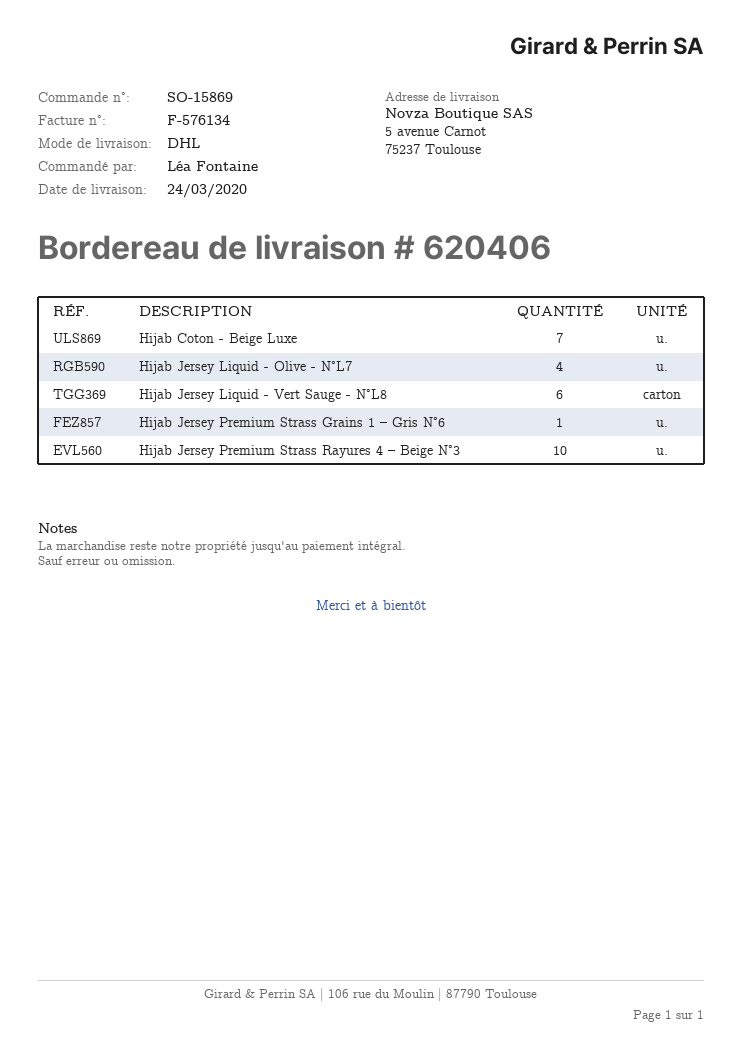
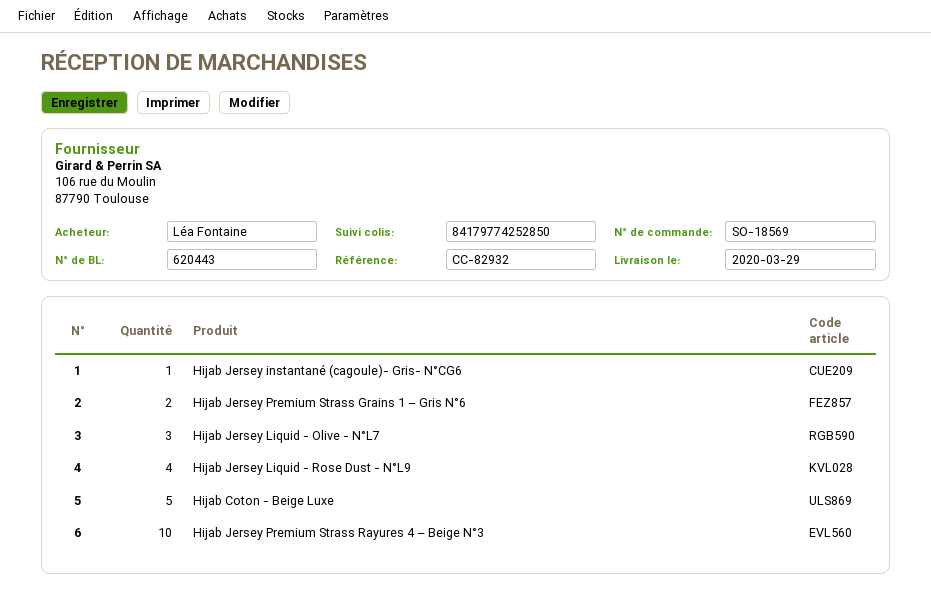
order number: SO-15869 -> SO-18569
delivery note number: 620406 -> 620443
delivery date: 2020-03-24 -> 2020-03-29
Hijab Coton - Beige Luxe: 7 -> 5
Hijab Jersey Liquid - Olive - N°L7: 4 -> 3
Hijab Jersey Liquid - Vert Sauge - N°L8: 6 -> none
Hijab Jersey Premium Strass Grains 1 – Gris N°6: 1 -> 2
Hijab Jersey instantané (cagoule)- Gris- N°CG6: none -> 1
Hijab Jersey Liquid - Rose Dust - N°L9: none -> 4

